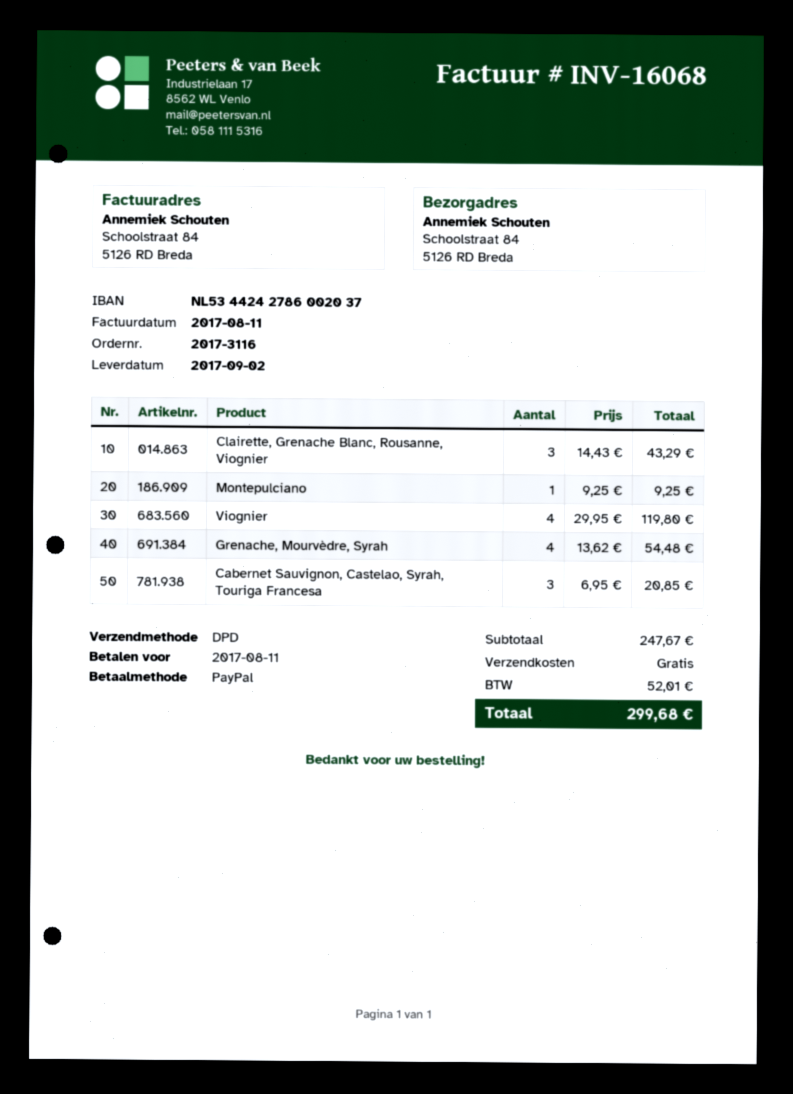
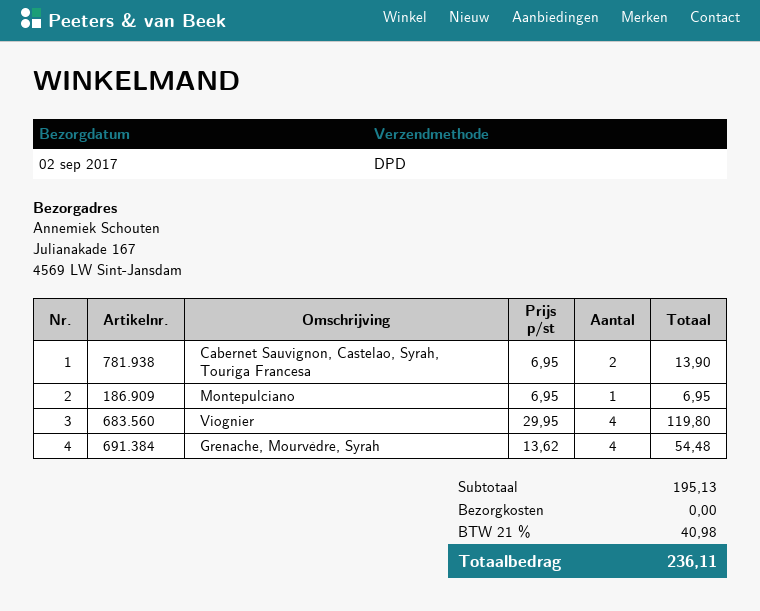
ship to: Schoolstraat 84, 5126 RD Breda -> Julianakade 167, 4569 LW Sint-Jansdam
Clairette, Grenache Blanc, Rousanne, Viognier: 3 x 14.43 = 43.29 -> none
Montepulciano: 1 x 9.25 = 9.25 -> 1 x 6.95 = 6.95
Cabernet Sauvignon, Castelao, Syrah, Touriga Francesa: 3 x 6.95 = 20.85 -> 2 x 6.95 = 13.90
subtotal: 247.67 -> 195.13
tax: 52.01 -> 40.98
total: 299.68 -> 236.11

